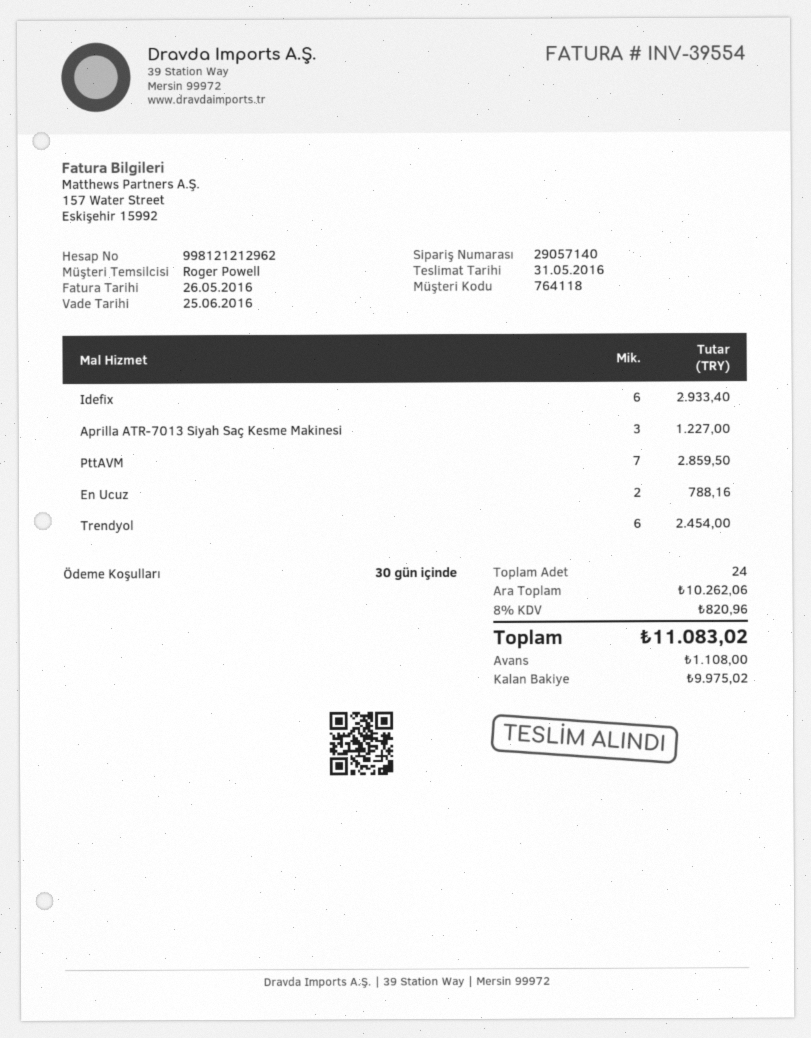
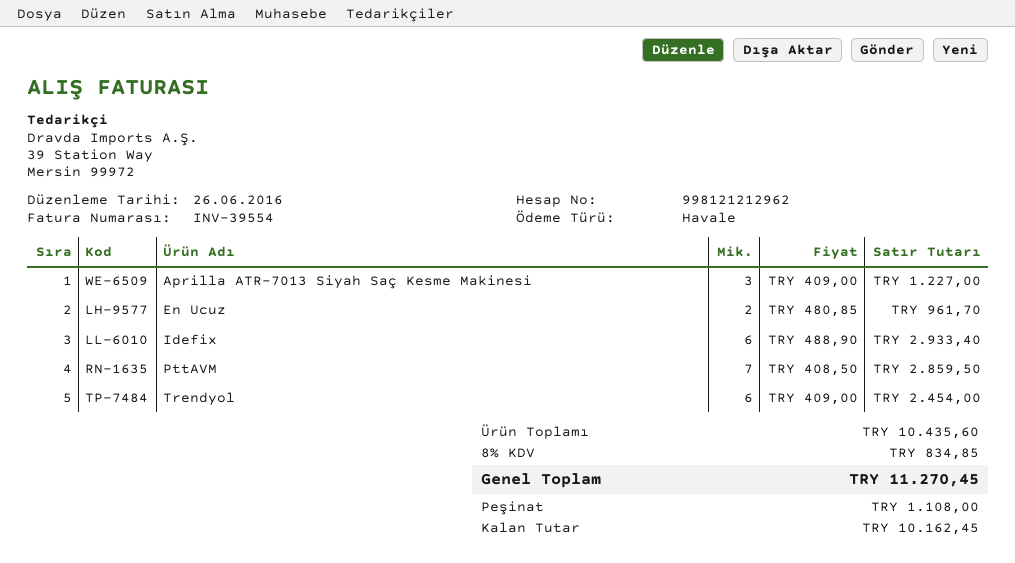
invoice date: 2016-05-26 -> 2016-06-26
En Ucuz: 2 for 788.16 -> 2 for 961.70
subtotal: 10262.06 -> 10435.60
tax: 8% = 820.96 -> 8% = 834.85
total: 11083.02 -> 11270.45
balance: 9975.02 -> 10162.45

